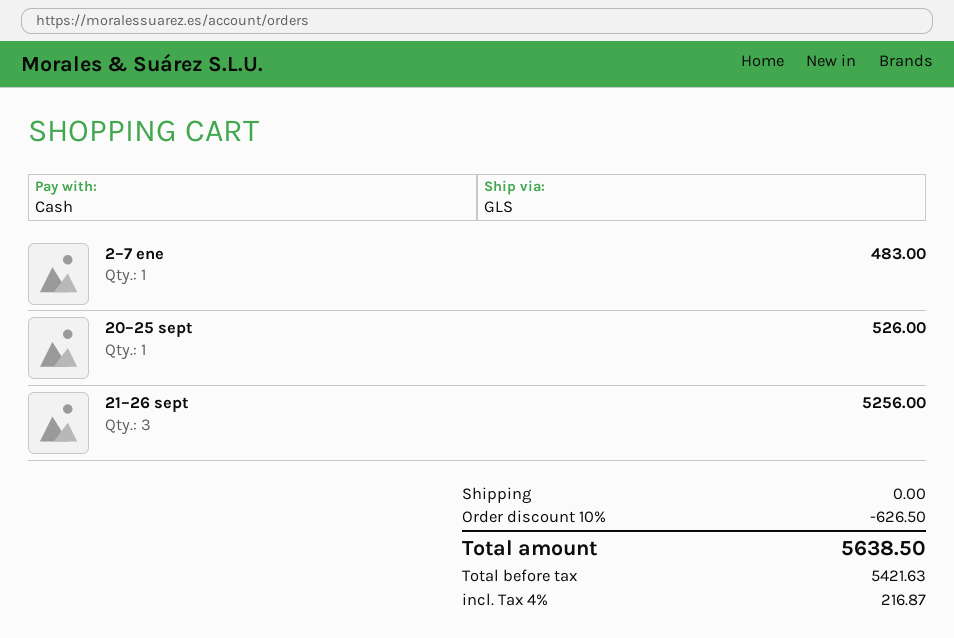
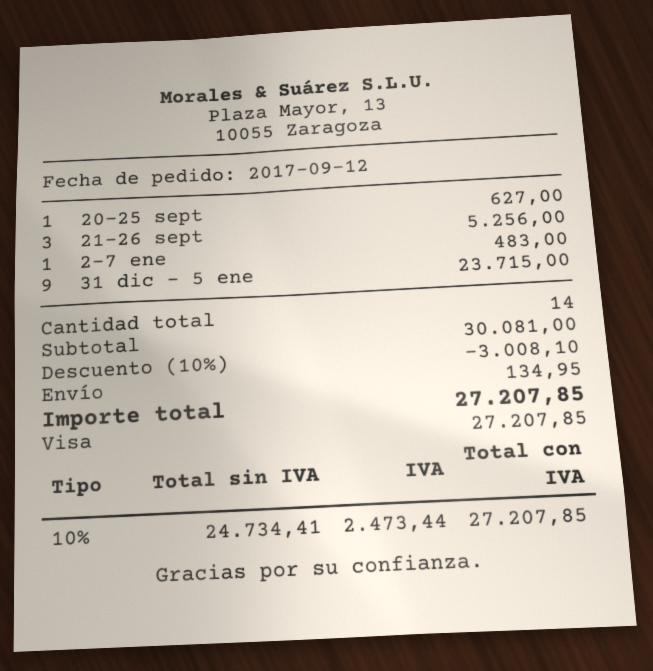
payment method: cash -> Visa
20–25 sept: 1 for 526.00 -> 1 for 627.00
31 dic – 5 ene: none -> 9 for 23715.00
discount: 10% = 626.50 -> 10% = 3008.10
shipping: 0.00 -> 134.95
net: 5421.63 -> 24734.41
tax: 4% = 216.87 -> 10% = 2473.44
total: 5638.50 -> 27207.85

